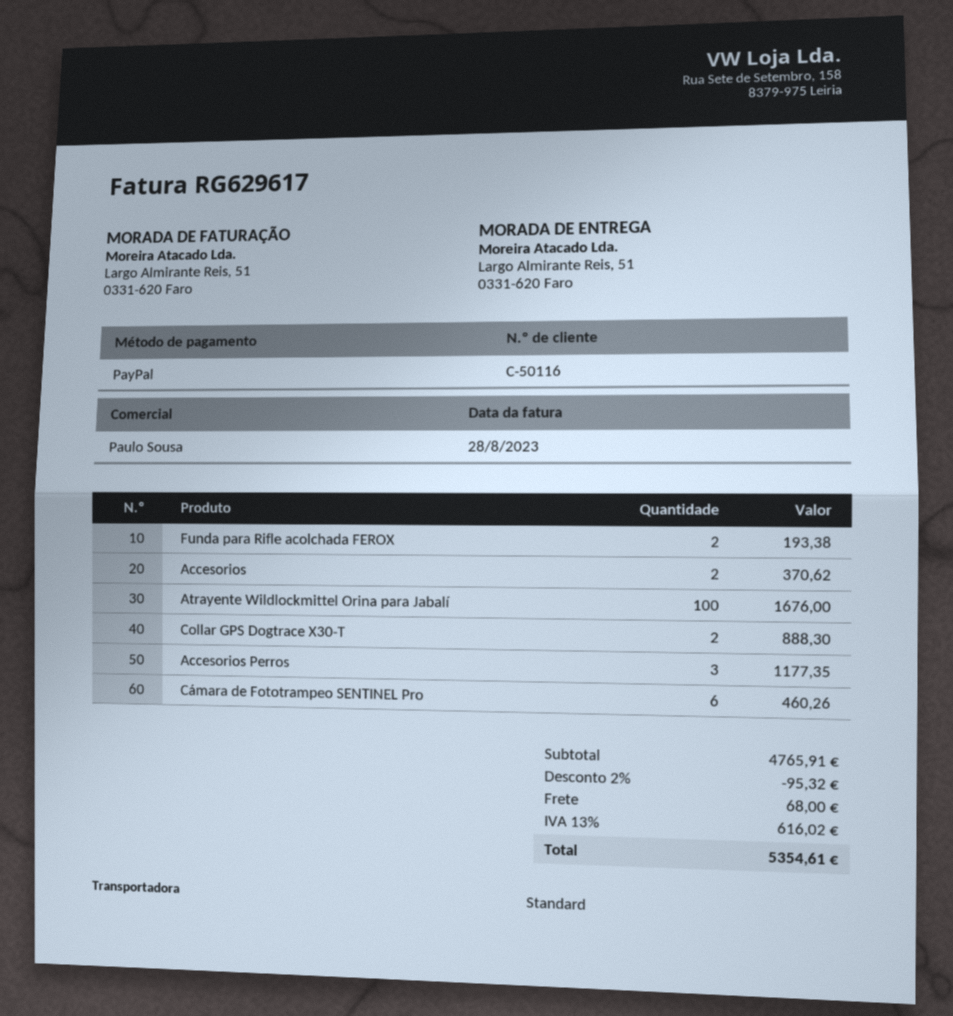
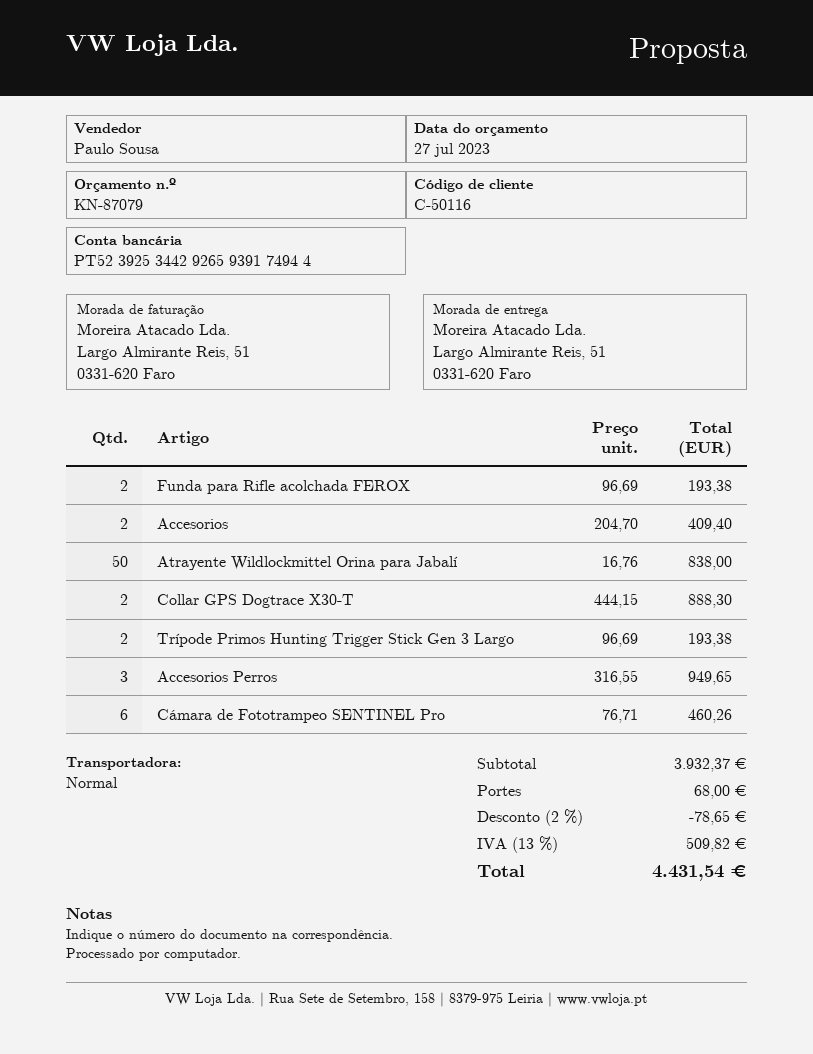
Accesorios: 2 for 370.62 -> 2 for 409.40
Atrayente Wildlockmittel Orina para Jabalí: 100 for 1676.00 -> 50 for 838.00
Accesorios Perros: 3 for 1177.35 -> 3 for 949.65
Trípode Primos Hunting Trigger Stick Gen 3 Largo: none -> 2 for 193.38
subtotal: 4765.91 -> 3932.37
discount: 2% = 95.32 -> 2% = 78.65
tax: 13% = 616.02 -> 13% = 509.82
total: 5354.61 -> 4431.54

